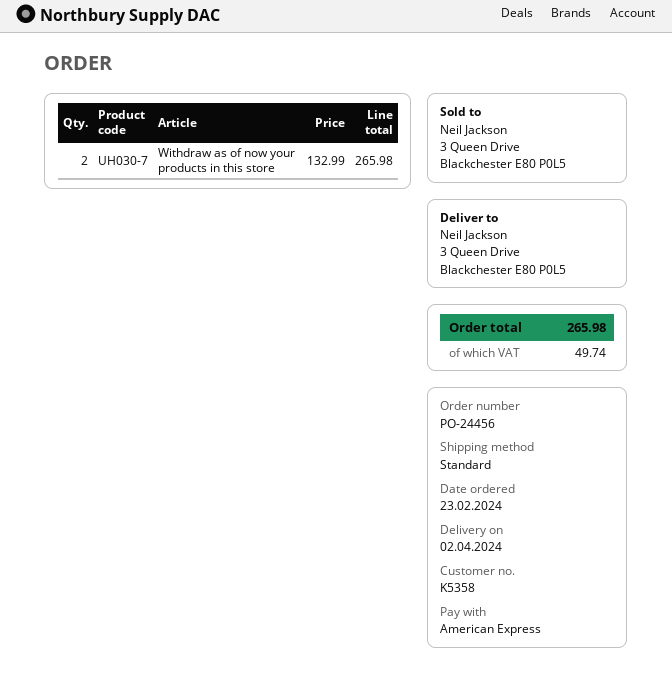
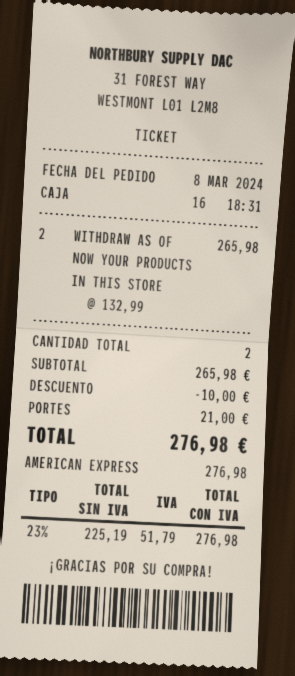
order date: 2024-02-23 -> 2024-03-08
discount: none -> 10.00
shipping: none -> 21.00
tax: 49.74 -> 51.79
total: 265.98 -> 276.98

